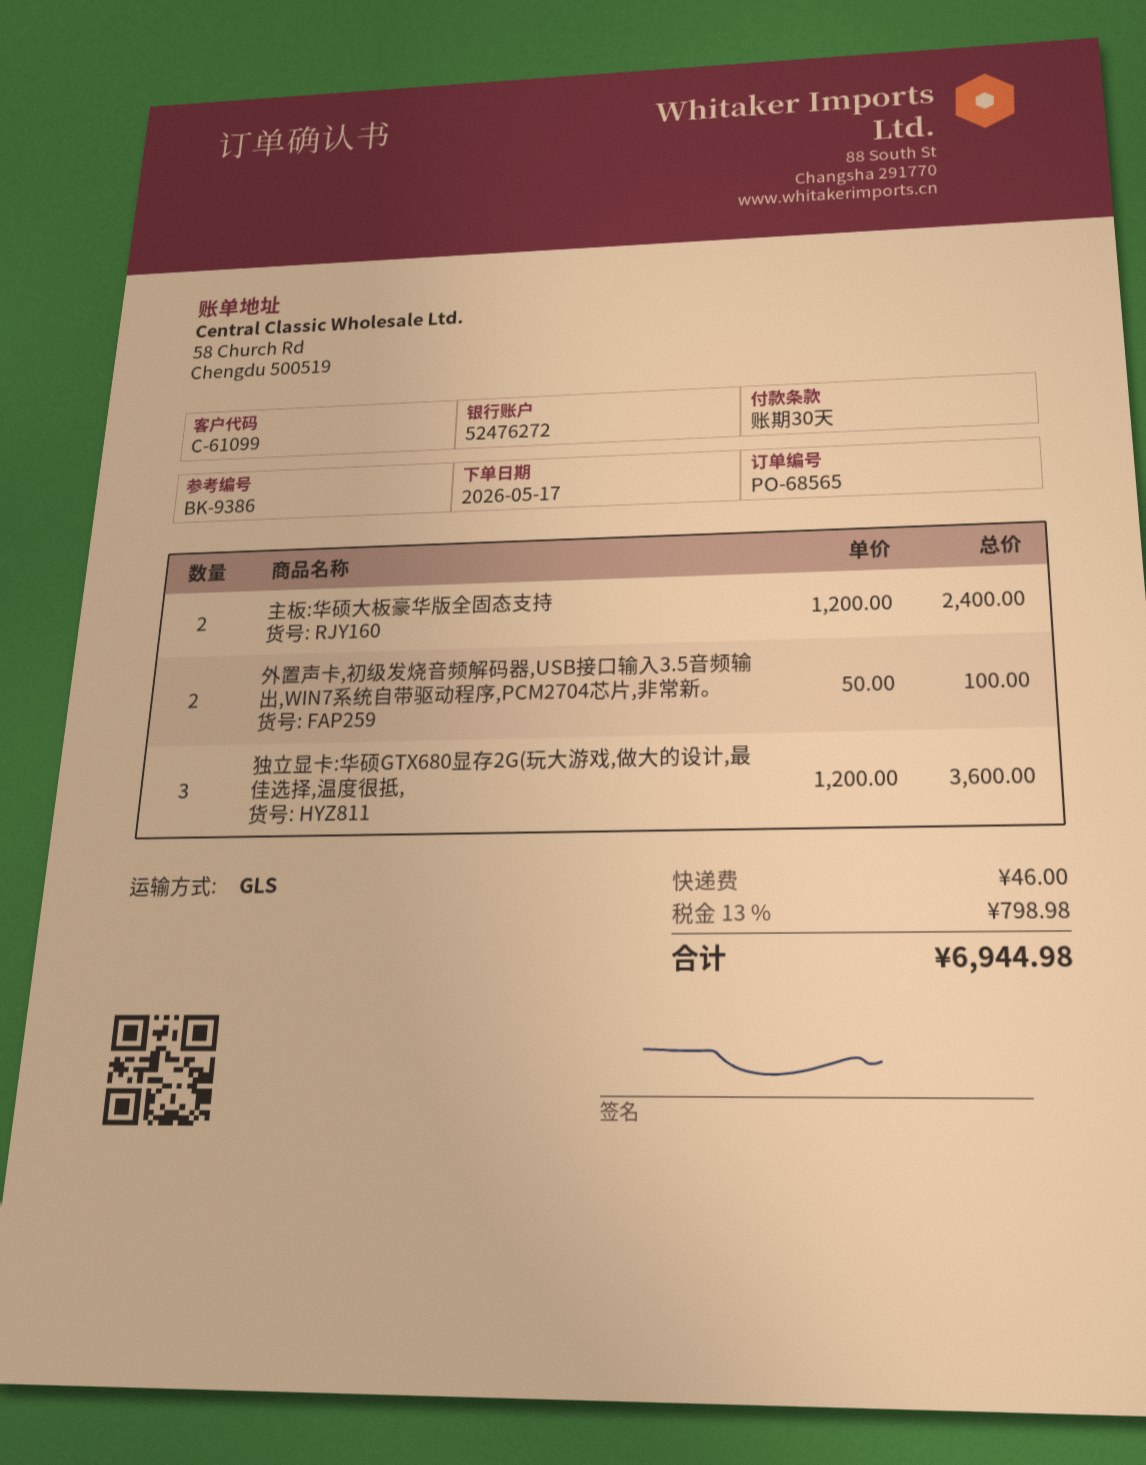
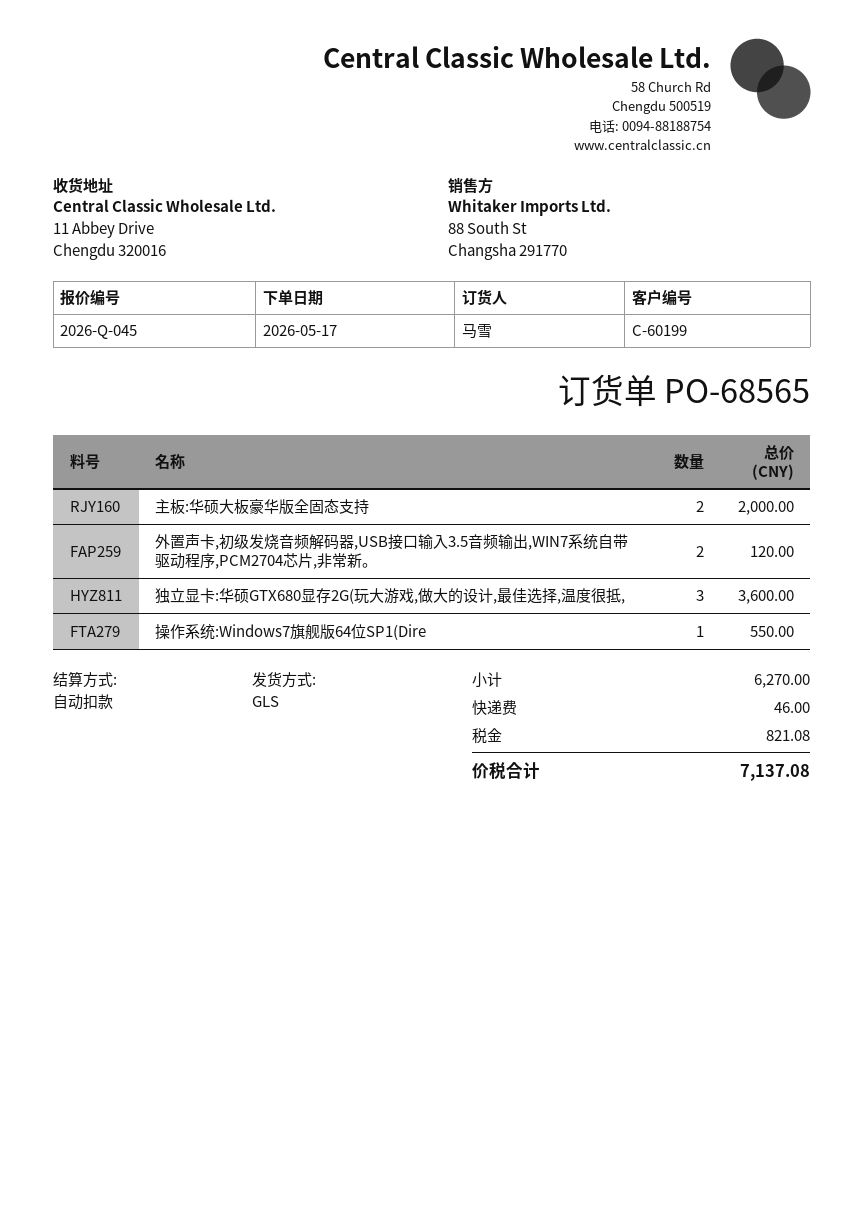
customer number: C-61099 -> C-60199
主板:华硕大板豪华版全固态支持: 2 for 2400.00 -> 2 for 2000.00
外置声卡,初级发烧音频解码器,USB接口输入3.5音频输出,WIN7系统自带驱动程序,PCM2704芯片,非常新。: 2 for 100.00 -> 2 for 120.00
操作系统:Windows7旗舰版64位SP1(Dire: none -> 1 for 550.00
tax: 798.98 -> 821.08
total: 6944.98 -> 7137.08

